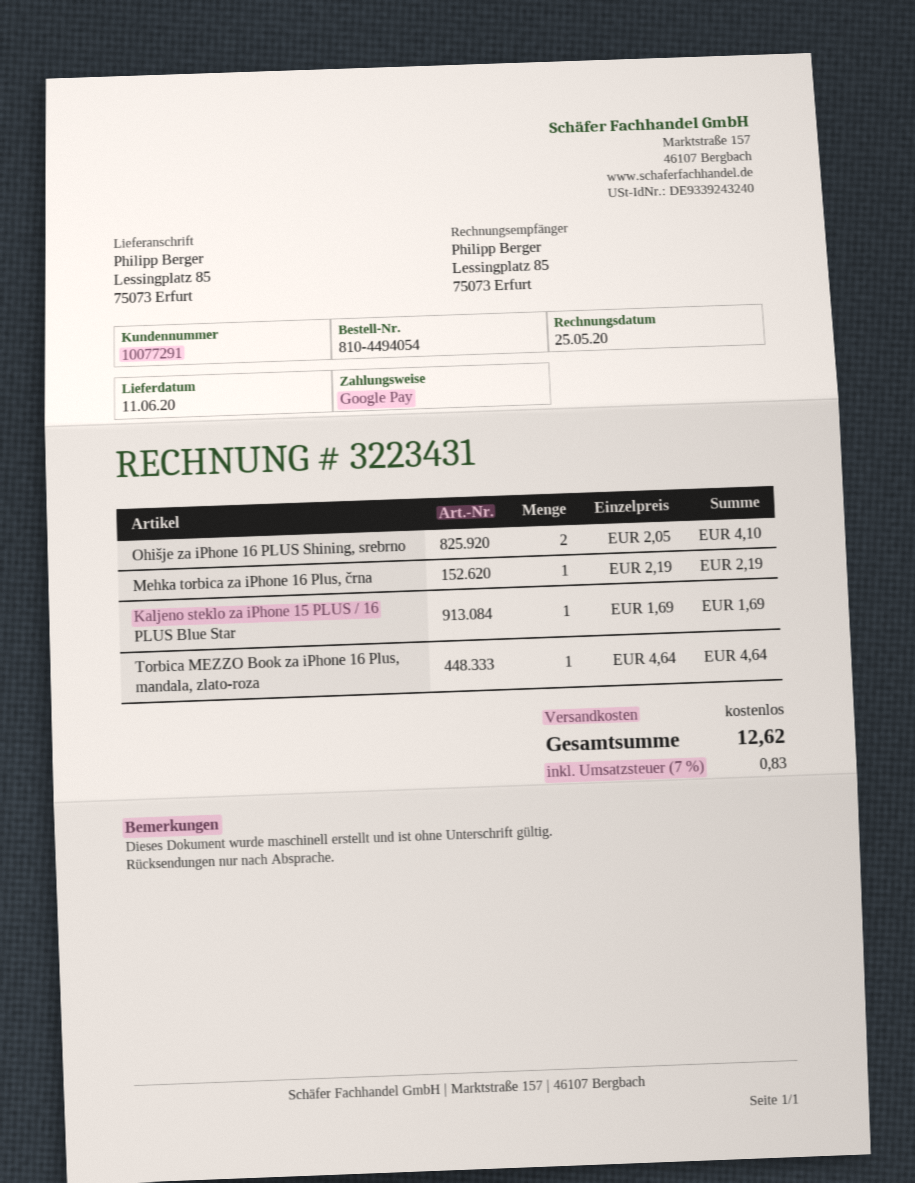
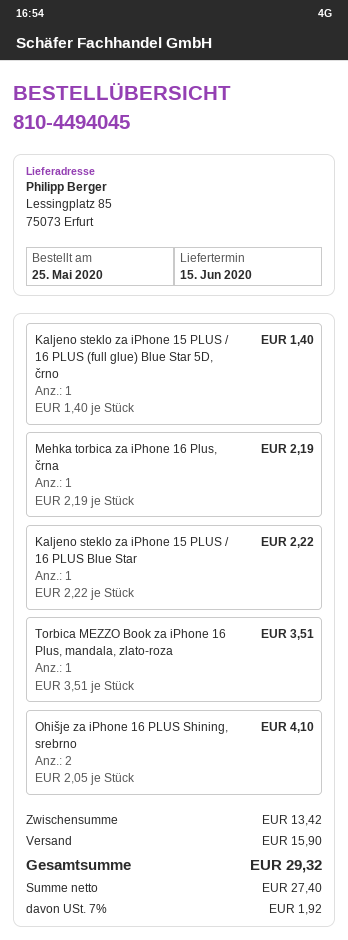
order number: 810-4494054 -> 810-4494045
delivery date: 2020-06-11 -> 2020-06-15
Kaljeno steklo za iPhone 15 PLUS / 16 PLUS Blue Star: 1 x 1.69 = 1.69 -> 1 x 2.22 = 2.22
Torbica MEZZO Book za iPhone 16 Plus, mandala, zlato-roza: 1 x 4.64 = 4.64 -> 1 x 3.51 = 3.51
Kaljeno steklo za iPhone 15 PLUS / 16 PLUS (full glue) Blue Star 5D, črno: none -> 1 x 1.40 = 1.40
shipping: 0.00 -> 15.90
tax: 7% = 0.83 -> 7% = 1.92
total: 12.62 -> 29.32

